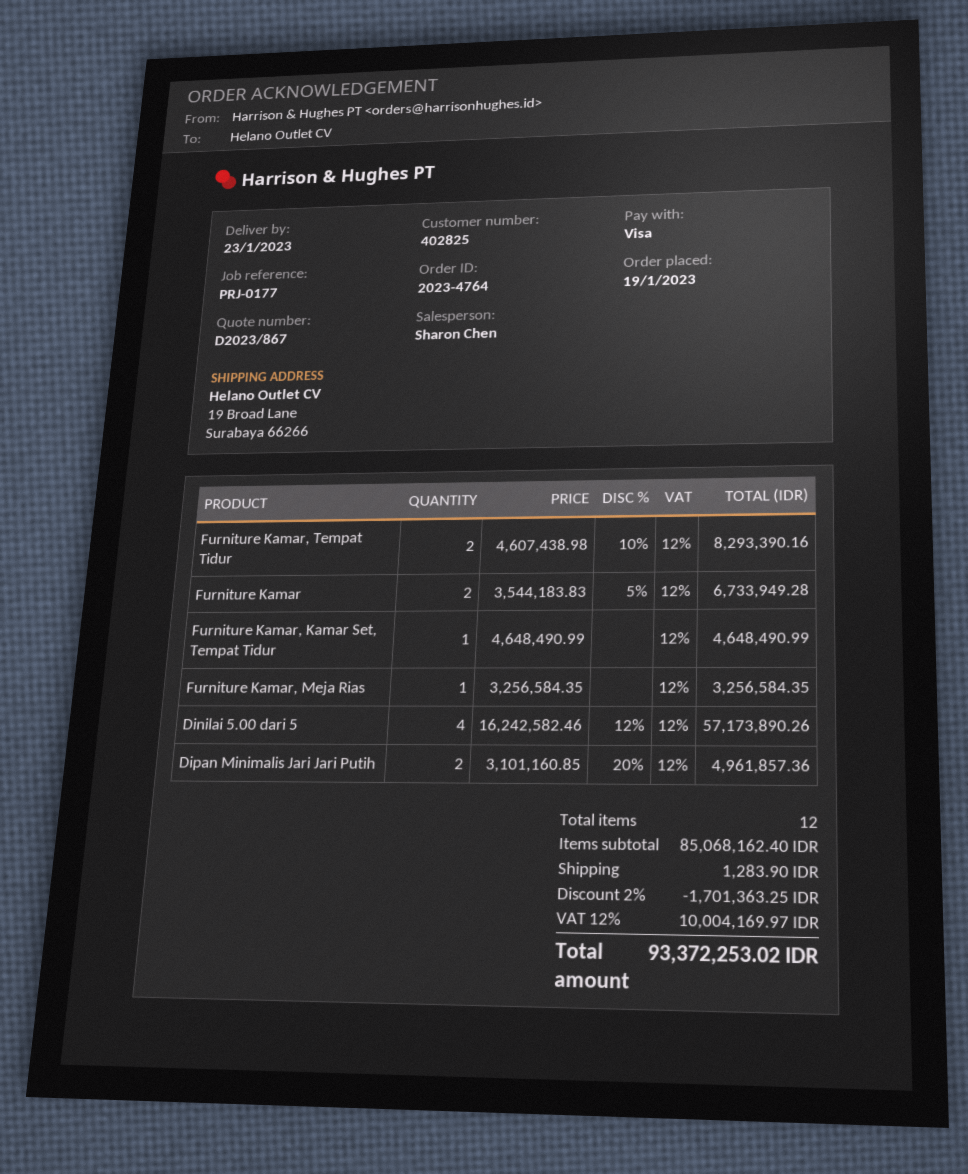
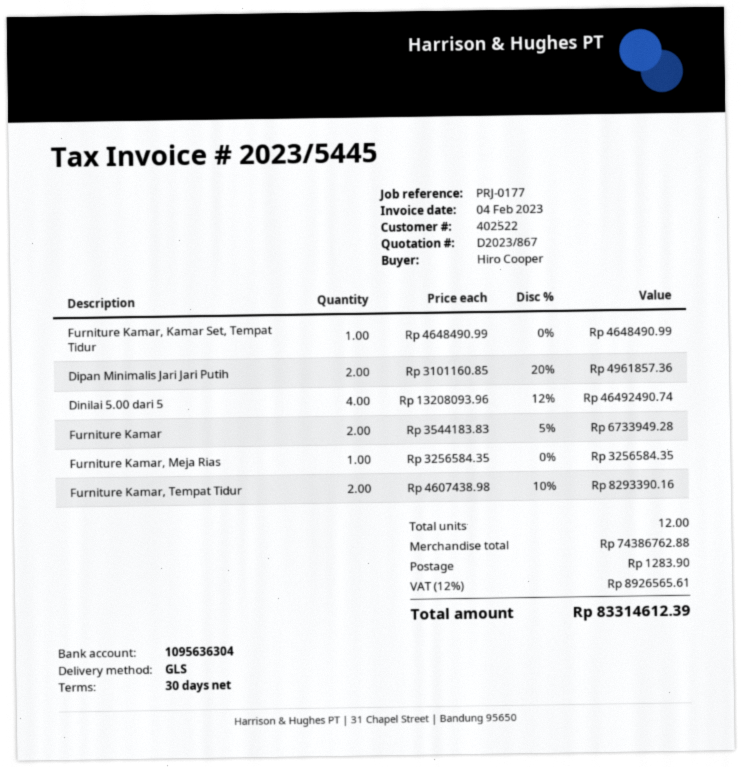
customer number: 402825 -> 402522
Dinilai 5.00 dari 5: 4 x 16242582.46 - 12% = 57173890.26 -> 4 x 13208093.96 - 12% = 46492490.74
subtotal: 85068162.40 -> 74386762.88
discount: 2% = 1701363.25 -> none
tax: 12% = 10004169.97 -> 12% = 8926565.61
total: 93372253.02 -> 83314612.39

